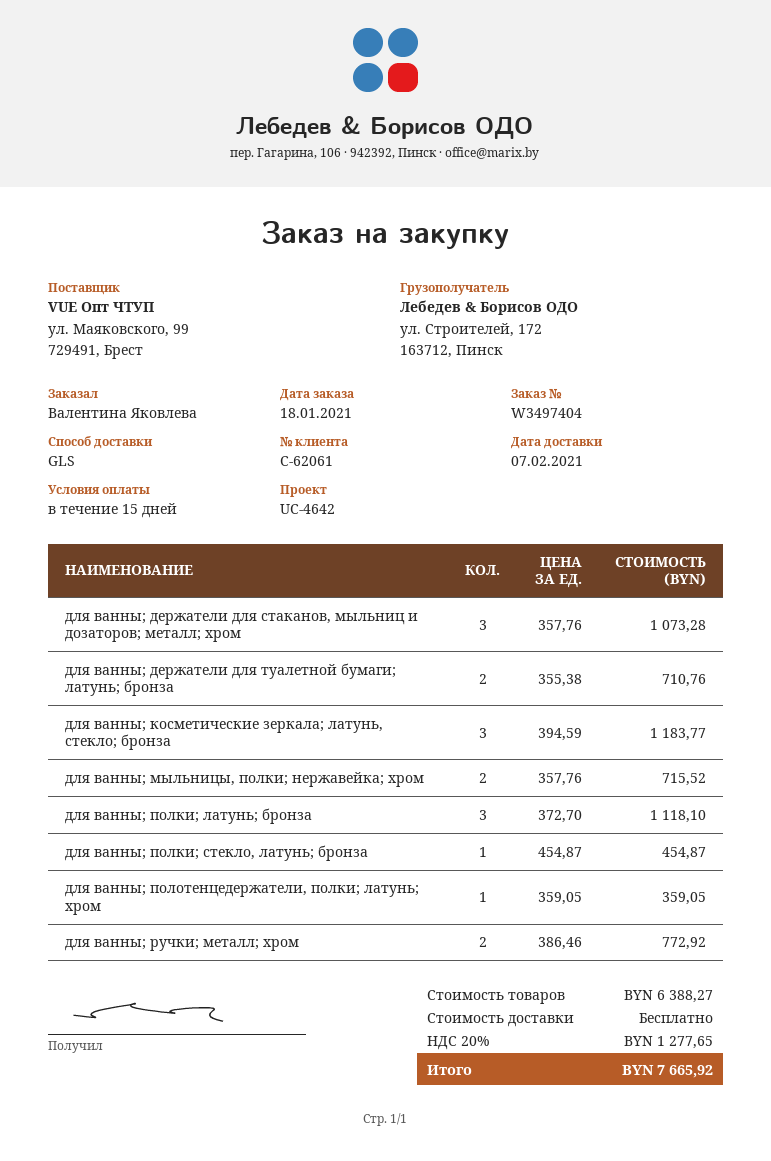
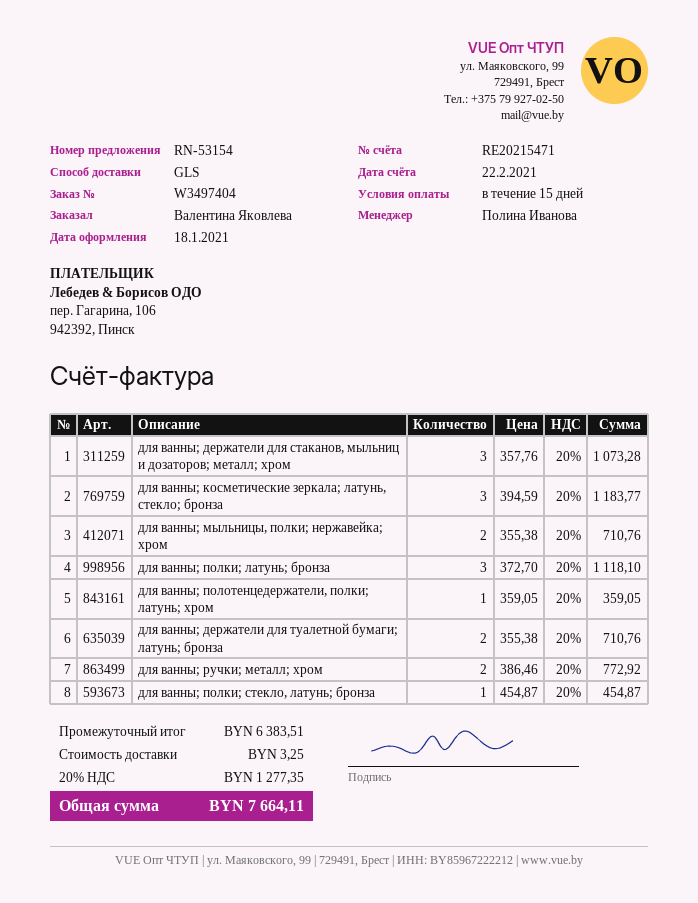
для ванны; мыльницы, полки; нержавейка; хром: 2 x 357.76 = 715.52 -> 2 x 355.38 = 710.76
subtotal: 6388.27 -> 6383.51
shipping: 0.00 -> 3.25
tax: 20% = 1277.65 -> 20% = 1277.35
total: 7665.92 -> 7664.11

